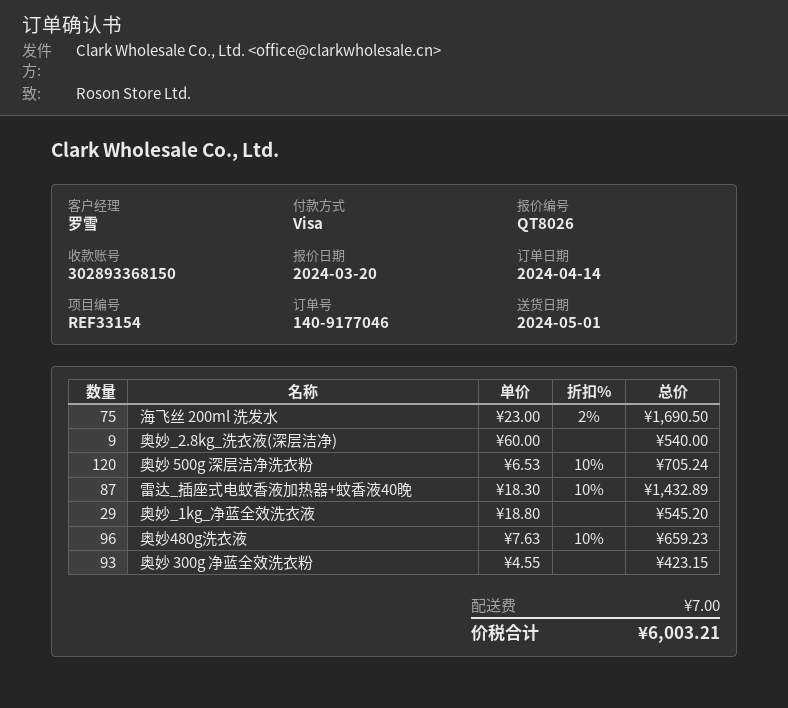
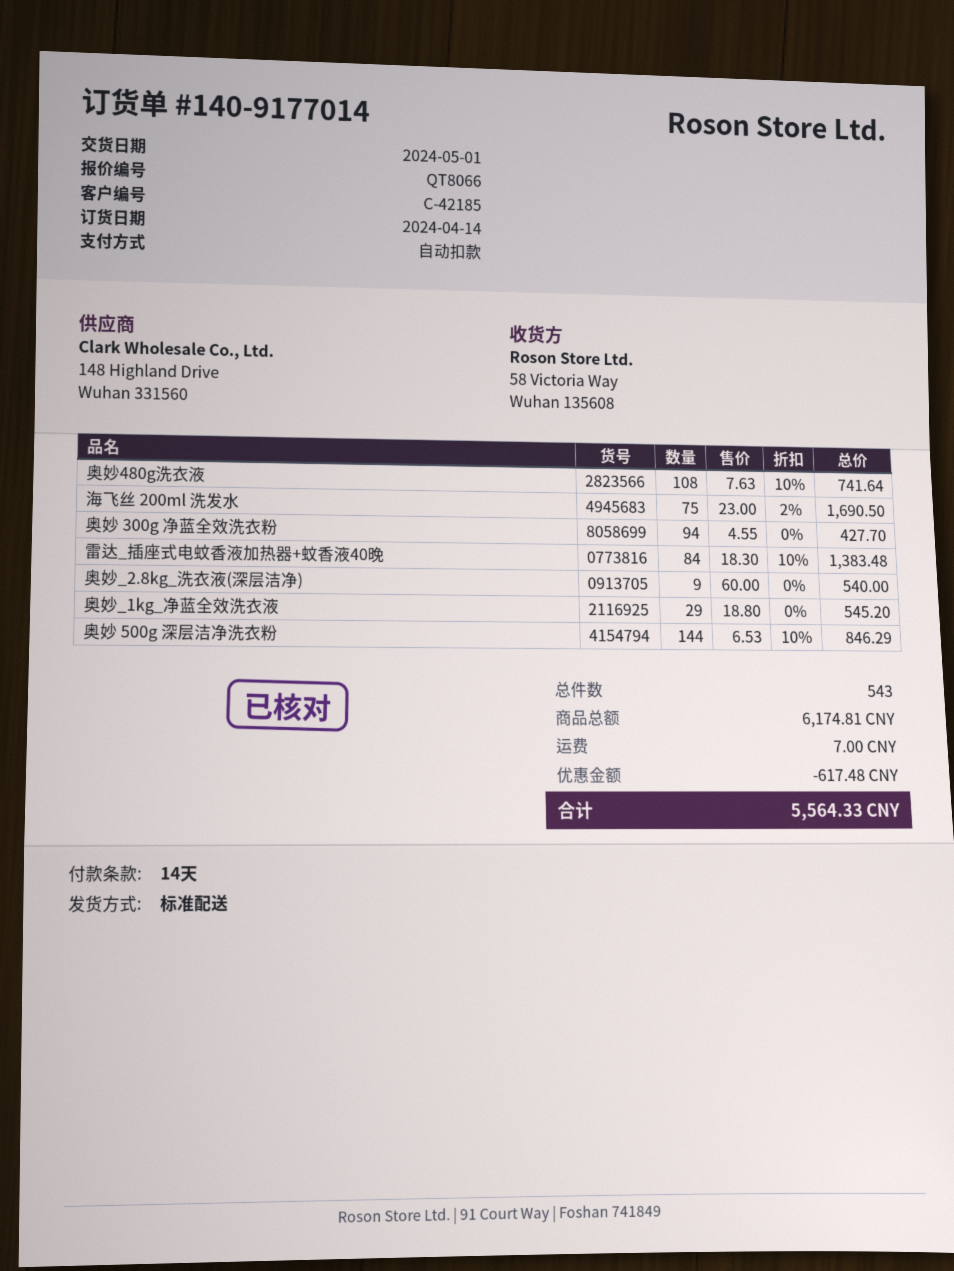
quote number: QT8026 -> QT8066
order number: 140-9177046 -> 140-9177014
payment method: Visa -> direct debit
奥妙 500g 深层洁净洗衣粉: 120 x 6.53 - 10% = 705.24 -> 144 x 6.53 - 10% = 846.29
雷达_插座式电蚊香液加热器+蚊香液40晚: 87 x 18.30 - 10% = 1432.89 -> 84 x 18.30 - 10% = 1383.48
奥妙480g洗衣液: 96 x 7.63 - 10% = 659.23 -> 108 x 7.63 - 10% = 741.64
奥妙 300g 净蓝全效洗衣粉: 93 x 4.55 = 423.15 -> 94 x 4.55 = 427.70
discount: none -> 617.48
total: 6003.21 -> 5564.33

